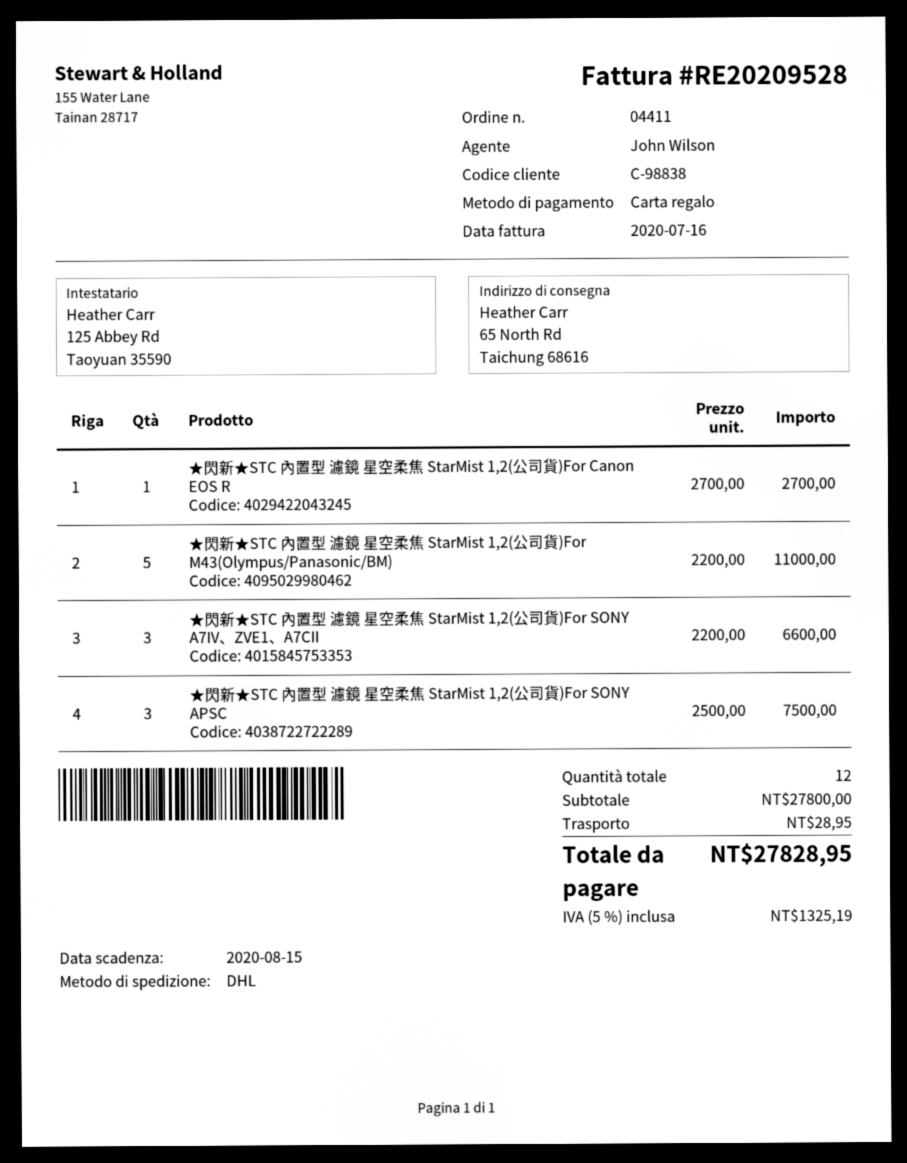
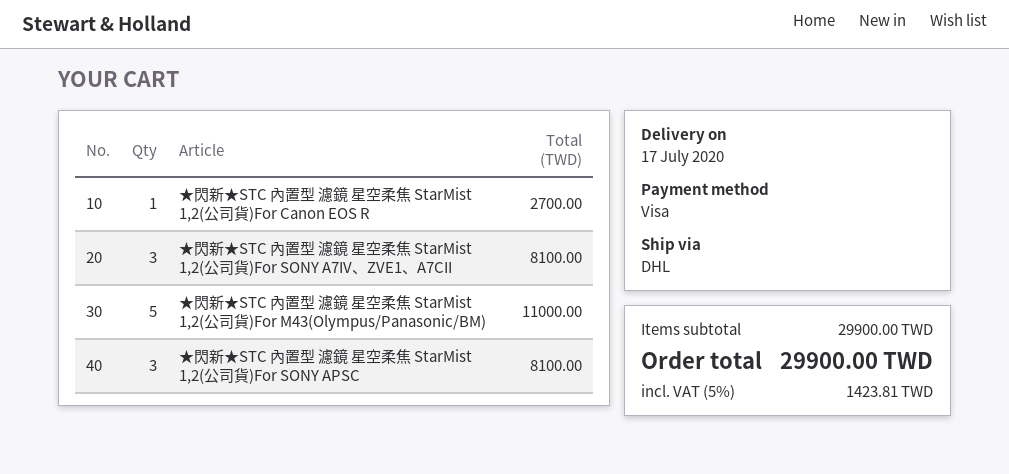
payment method: gift card -> Visa
★閃新★STC 內置型 濾鏡 星空柔焦 StarMist 1,2(公司貨)For SONY A7IV、ZVE1、A7CII: 3 for 6600.00 -> 3 for 8100.00
★閃新★STC 內置型 濾鏡 星空柔焦 StarMist 1,2(公司貨)For SONY APSC: 3 for 7500.00 -> 3 for 8100.00
subtotal: 27800.00 -> 29900.00
shipping: 28.95 -> none
tax: 5% = 1325.19 -> 5% = 1423.81
total: 27828.95 -> 29900.00

